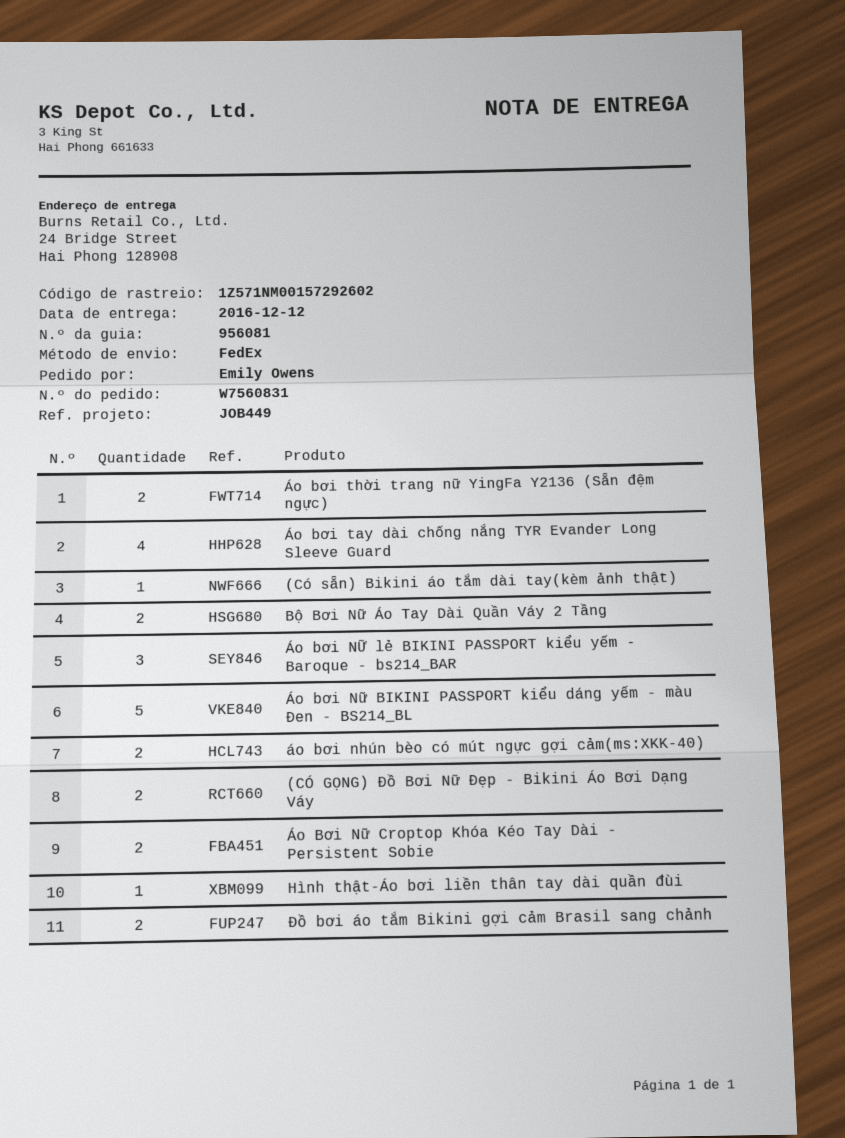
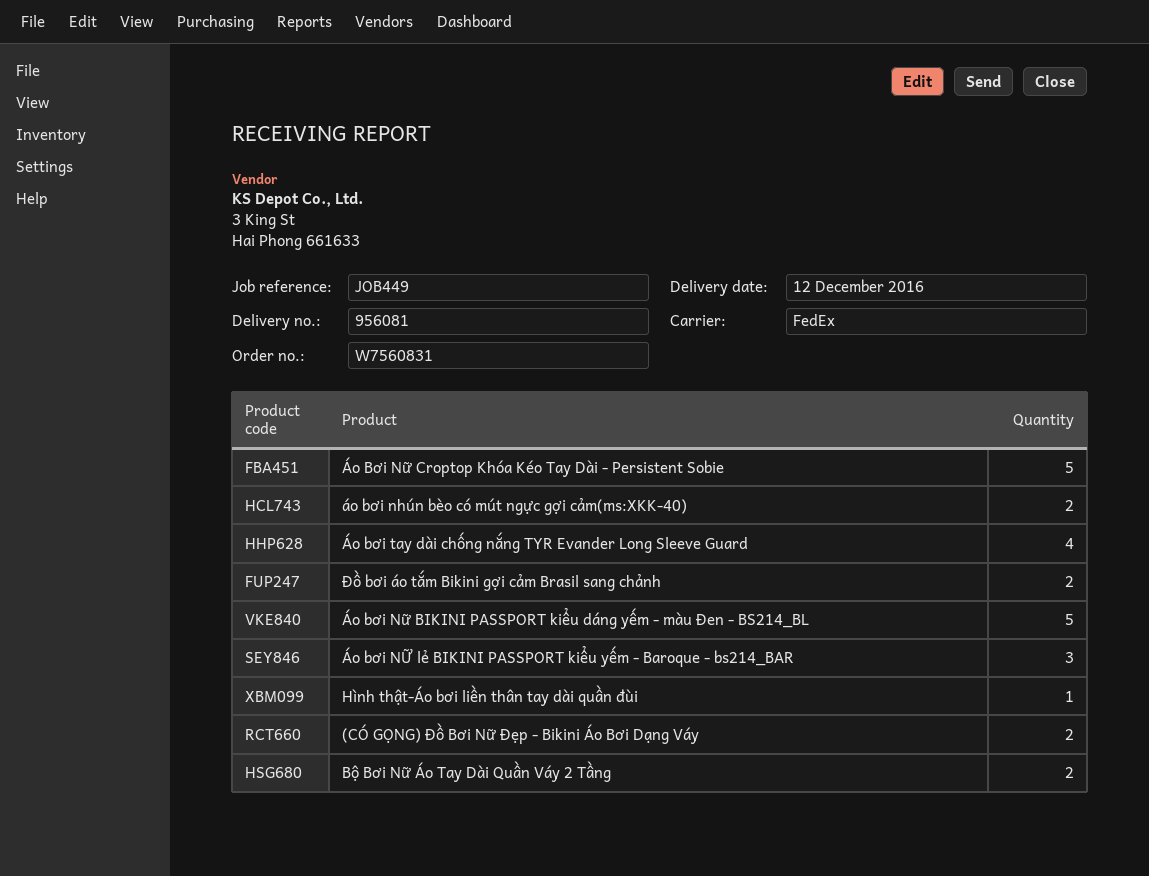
Áo bơi thời trang nữ YingFa Y2136 (Sẵn đệm ngực): 2 -> none
(Có sẵn) Bikini áo tắm dài tay(kèm ảnh thật): 1 -> none
Áo Bơi Nữ Croptop Khóa Kéo Tay Dài - Persistent Sobie: 2 -> 5

